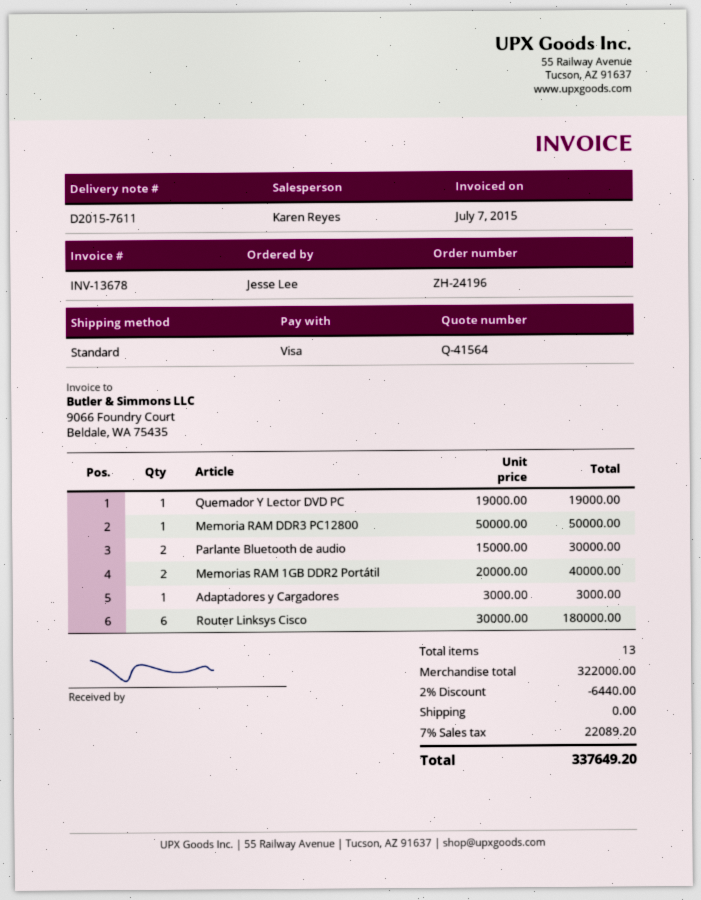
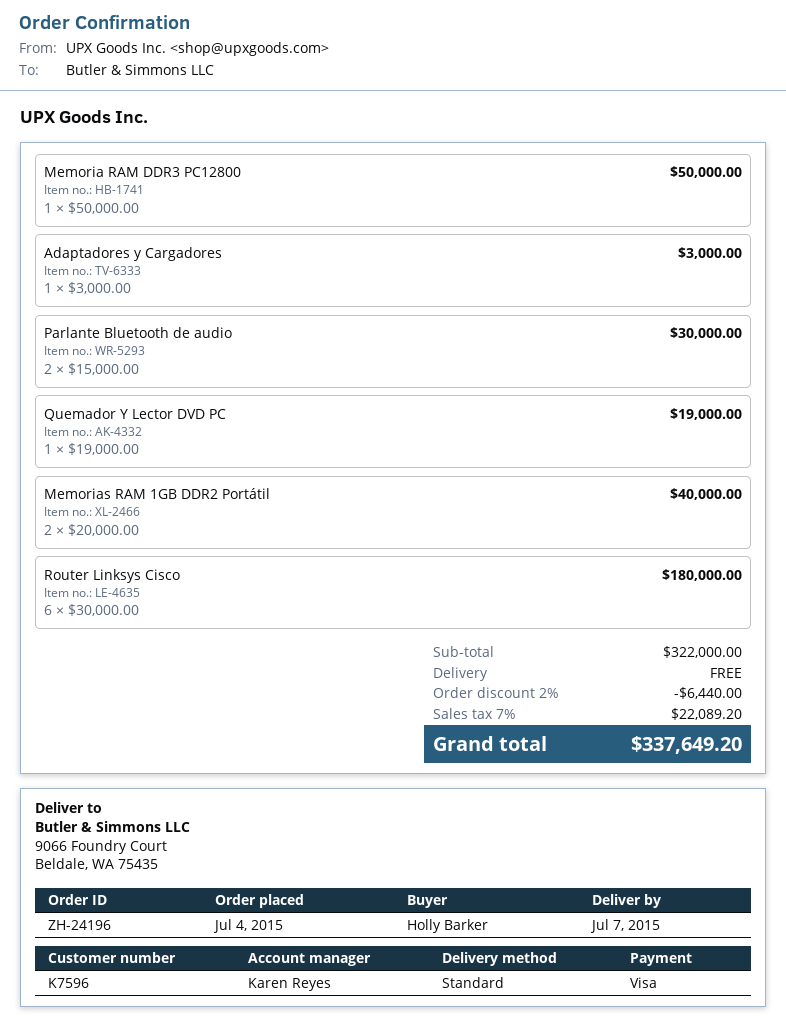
ordered by: Jesse Lee -> Holly Barker

